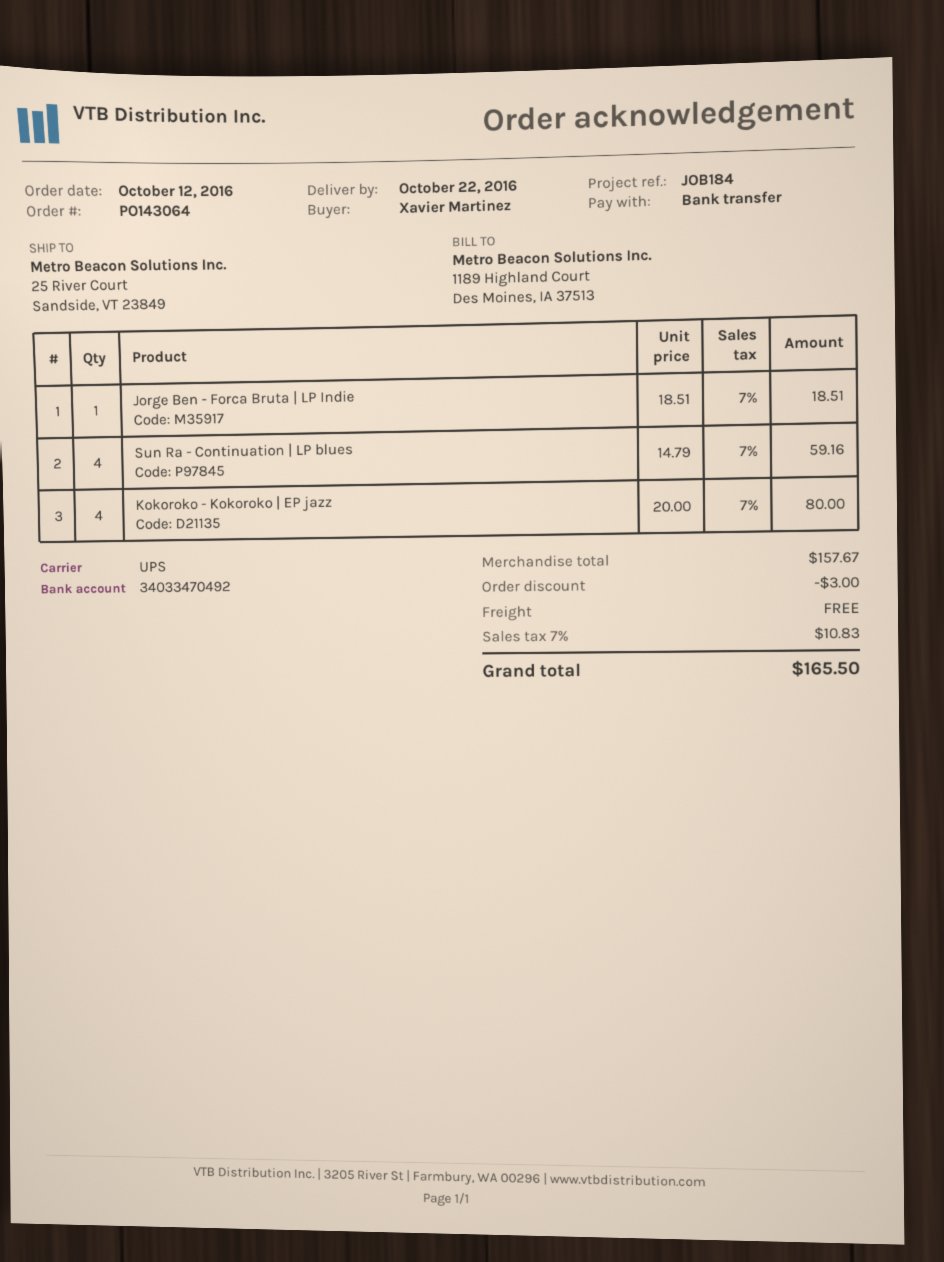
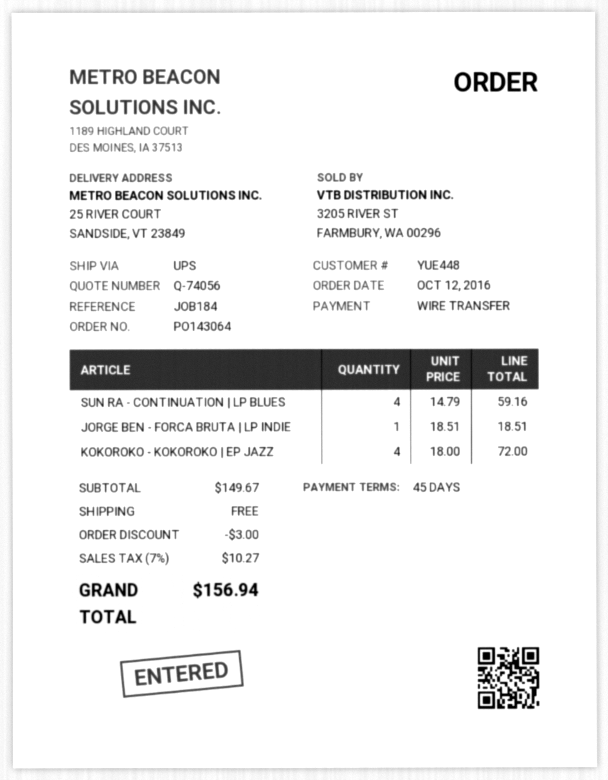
Kokoroko - Kokoroko | EP jazz: 4 x 20.00 = 80.00 -> 4 x 18.00 = 72.00
subtotal: 157.67 -> 149.67
tax: 7% = 10.83 -> 7% = 10.27
total: 165.50 -> 156.94

